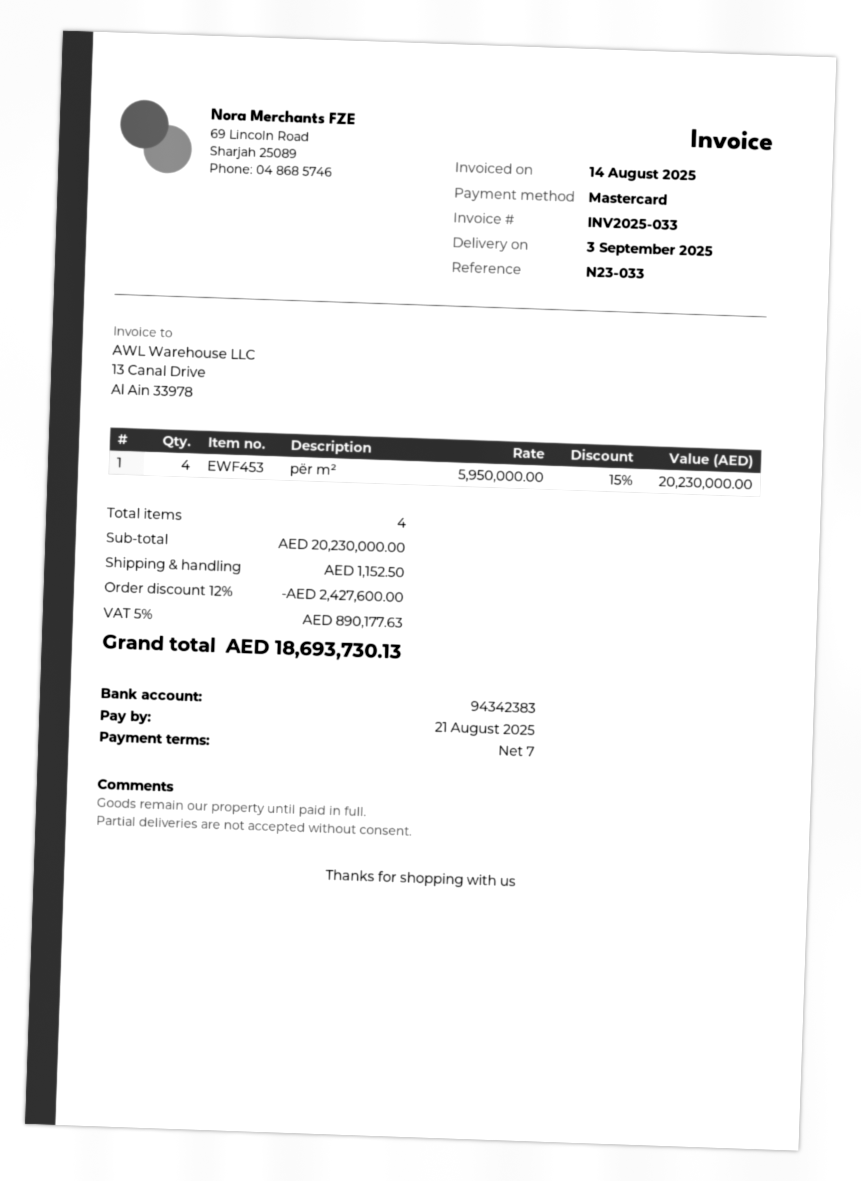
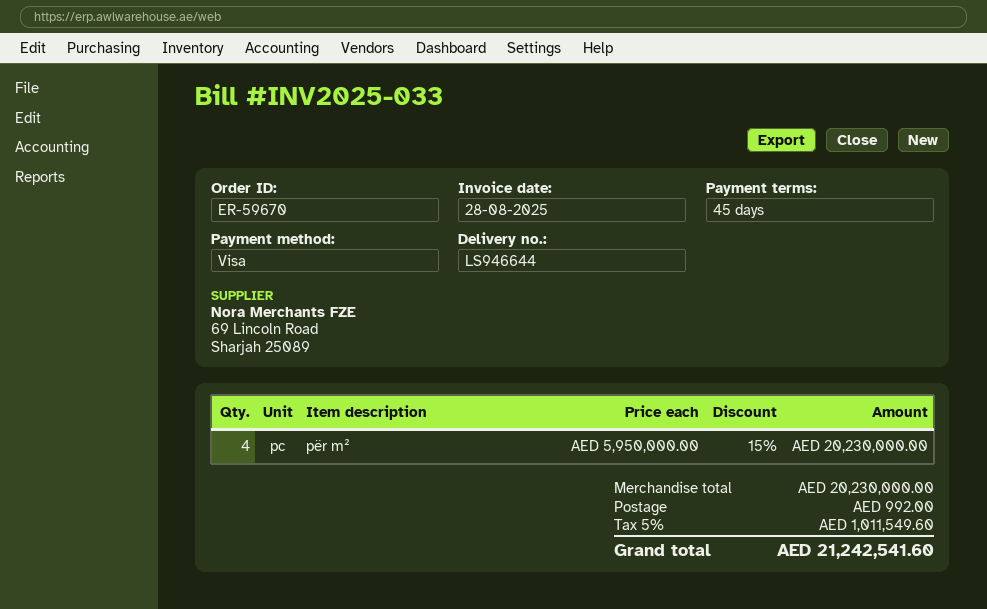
invoice date: 2025-08-14 -> 2025-08-28
payment terms: 7 days -> 45 days
payment method: Mastercard -> Visa
discount: 12% = 2427600.00 -> none
shipping: 1152.50 -> 992.00
tax: 5% = 890177.63 -> 5% = 1011549.60
total: 18693730.13 -> 21242541.60

